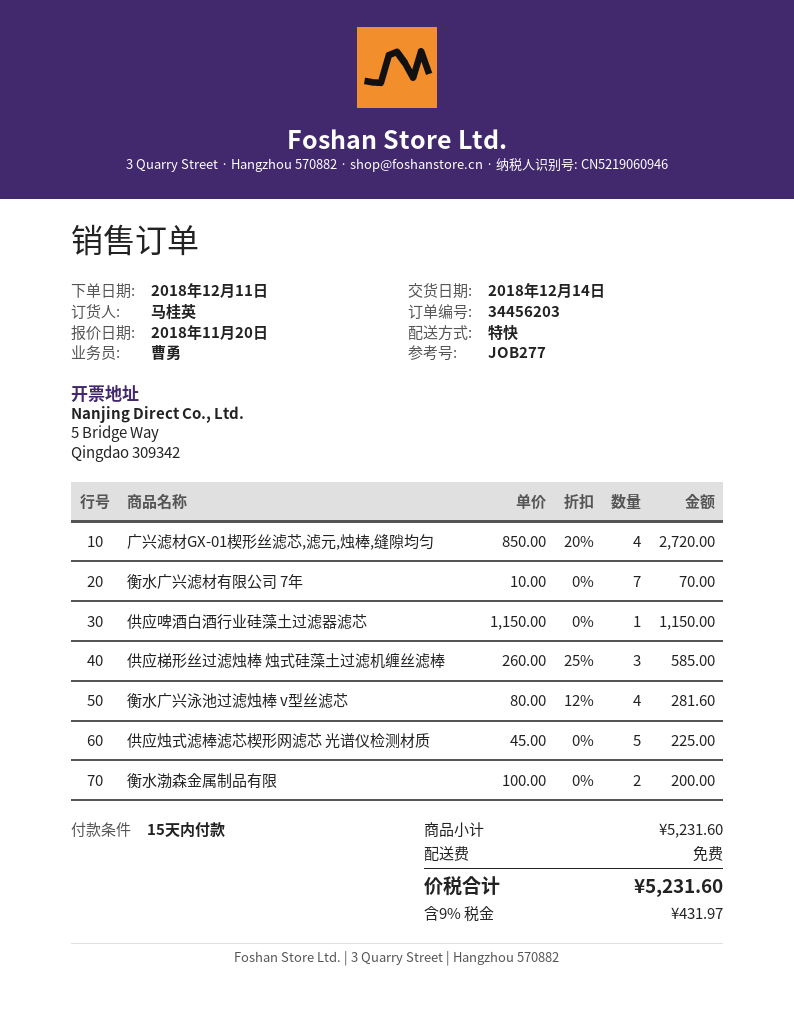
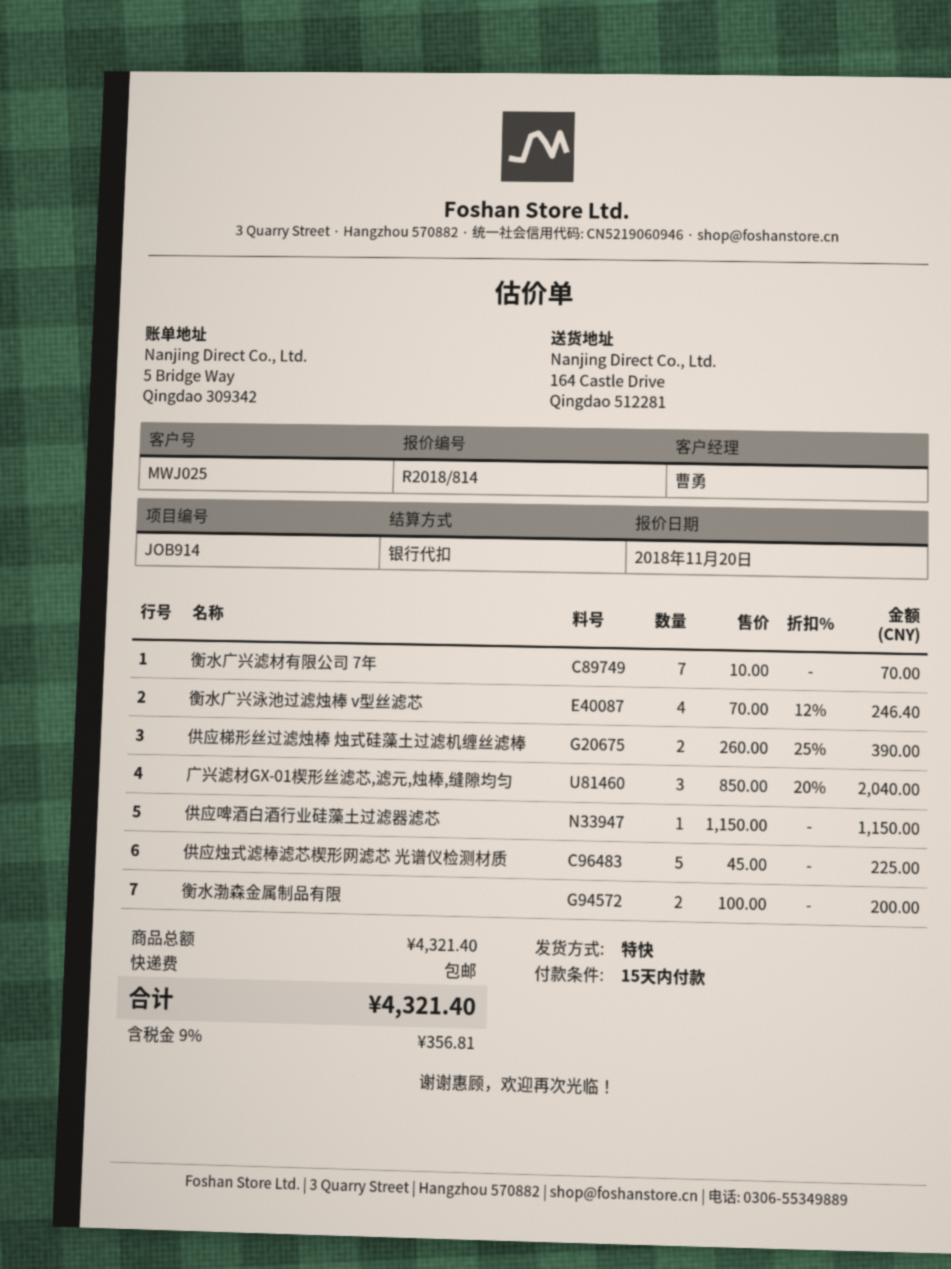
reference: JOB277 -> JOB914
广兴滤材GX-01楔形丝滤芯,滤元,烛棒,缝隙均匀: 4 x 850.00 - 20% = 2720.00 -> 3 x 850.00 - 20% = 2040.00
供应梯形丝过滤烛棒 烛式硅藻土过滤机缠丝滤棒: 3 x 260.00 - 25% = 585.00 -> 2 x 260.00 - 25% = 390.00
衡水广兴泳池过滤烛棒 v型丝滤芯: 4 x 80.00 - 12% = 281.60 -> 4 x 70.00 - 12% = 246.40
subtotal: 5231.60 -> 4321.40
tax: 9% = 431.97 -> 9% = 356.81
total: 5231.60 -> 4321.40

